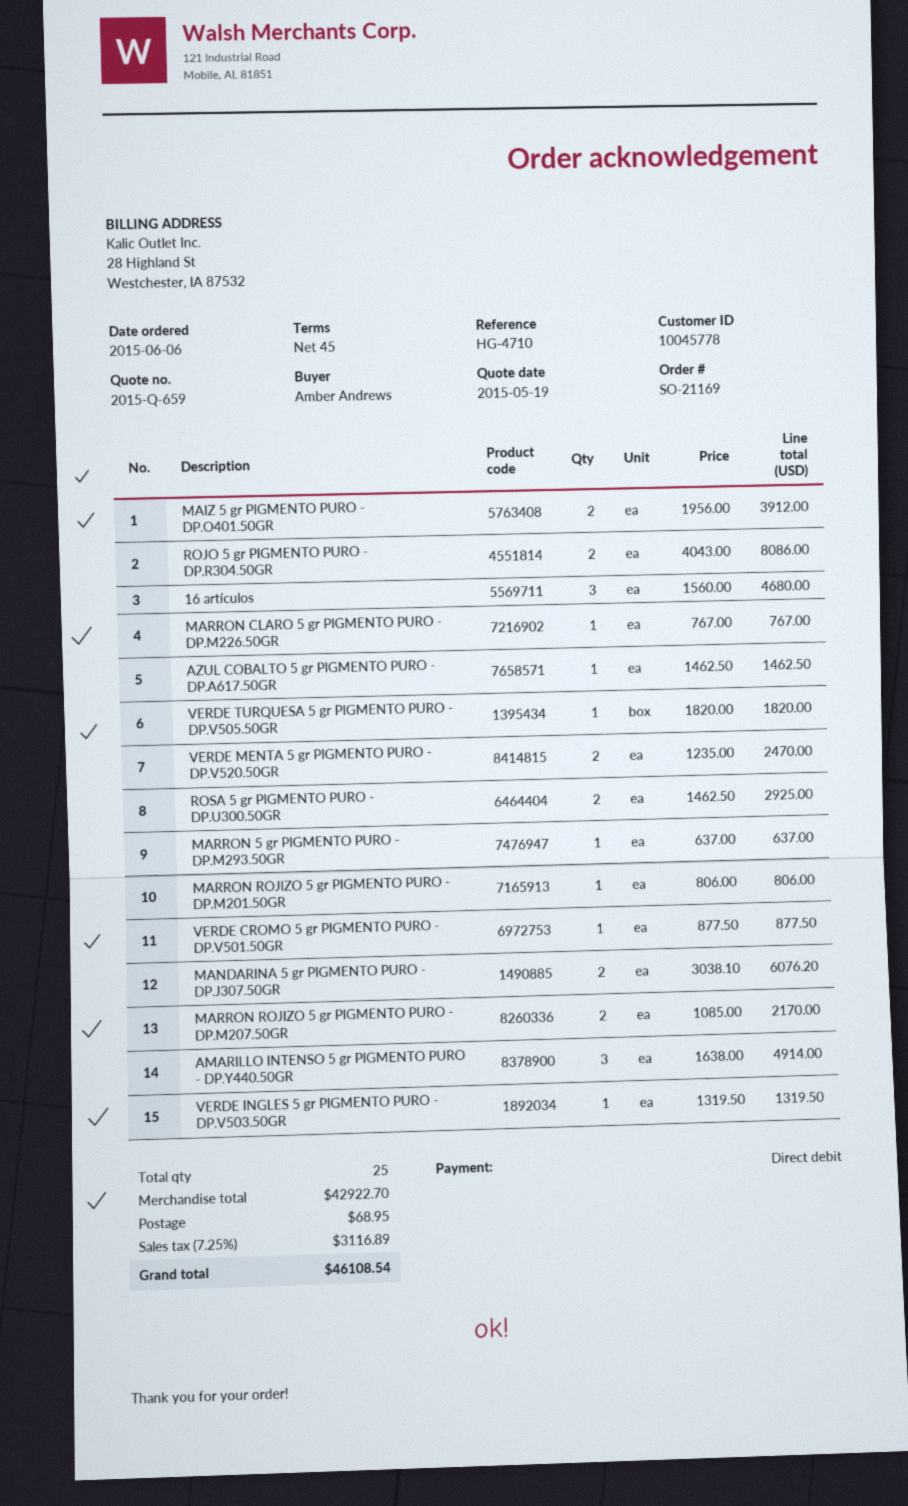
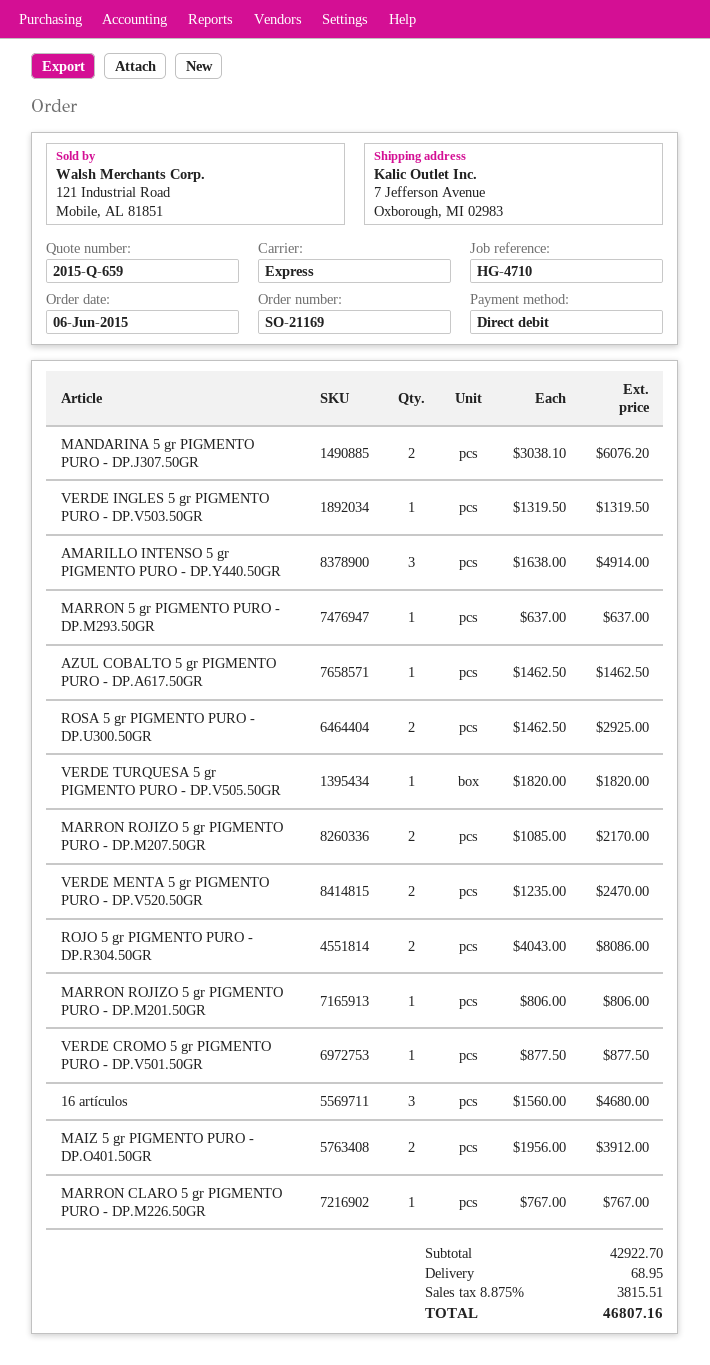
tax: 7.25% = 3116.89 -> 8.875% = 3815.51
total: 46108.54 -> 46807.16

